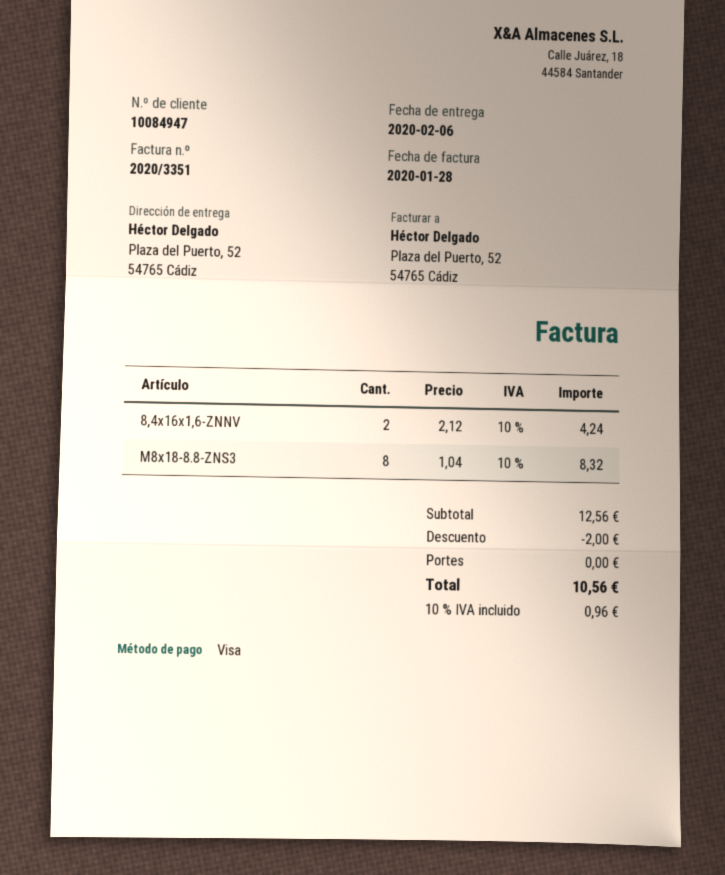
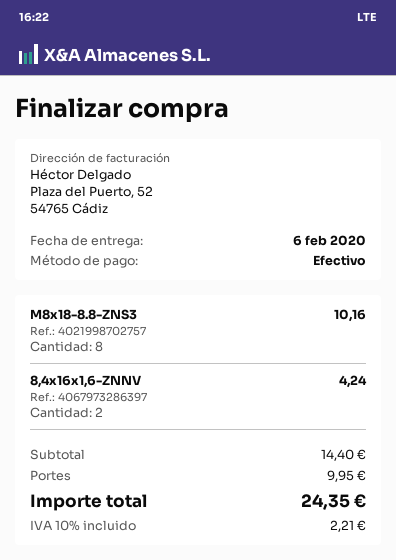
payment method: Visa -> cash
M8x18-8.8-ZNS3: 8 for 8.32 -> 8 for 10.16
subtotal: 12.56 -> 14.40
discount: 2.00 -> none
shipping: 0.00 -> 9.95
tax: 10% = 0.96 -> 10% = 2.21
total: 10.56 -> 24.35

